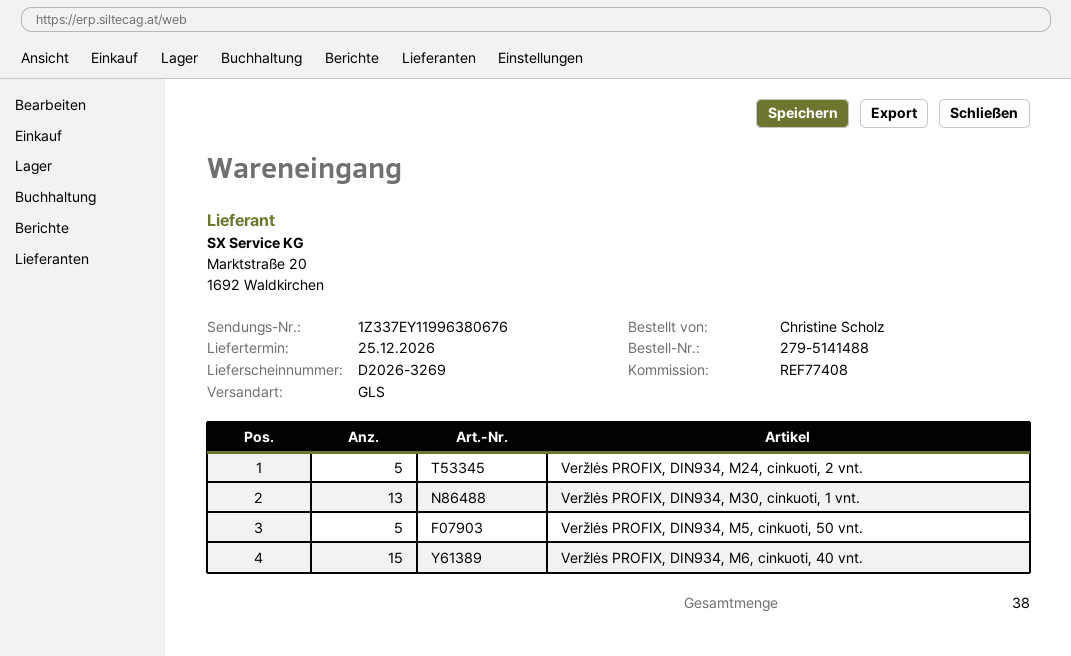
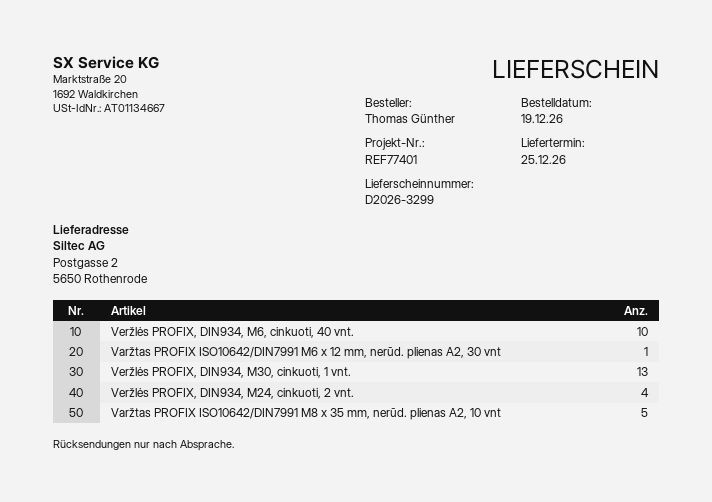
delivery note number: D2026-3269 -> D2026-3299
reference: REF77408 -> REF77401
ordered by: Christine Scholz -> Thomas Günther
Veržlės PROFIX, DIN934, M24, cinkuoti, 2 vnt.: 5 -> 4
Veržlės PROFIX, DIN934, M5, cinkuoti, 50 vnt.: 5 -> none
Veržlės PROFIX, DIN934, M6, cinkuoti, 40 vnt.: 15 -> 10
Varžtas PROFIX ISO10642/DIN7991 M6 x 12 mm, nerūd. plienas A2, 30 vnt: none -> 1
Varžtas PROFIX ISO10642/DIN7991 M8 x 35 mm, nerūd. plienas A2, 10 vnt: none -> 5

